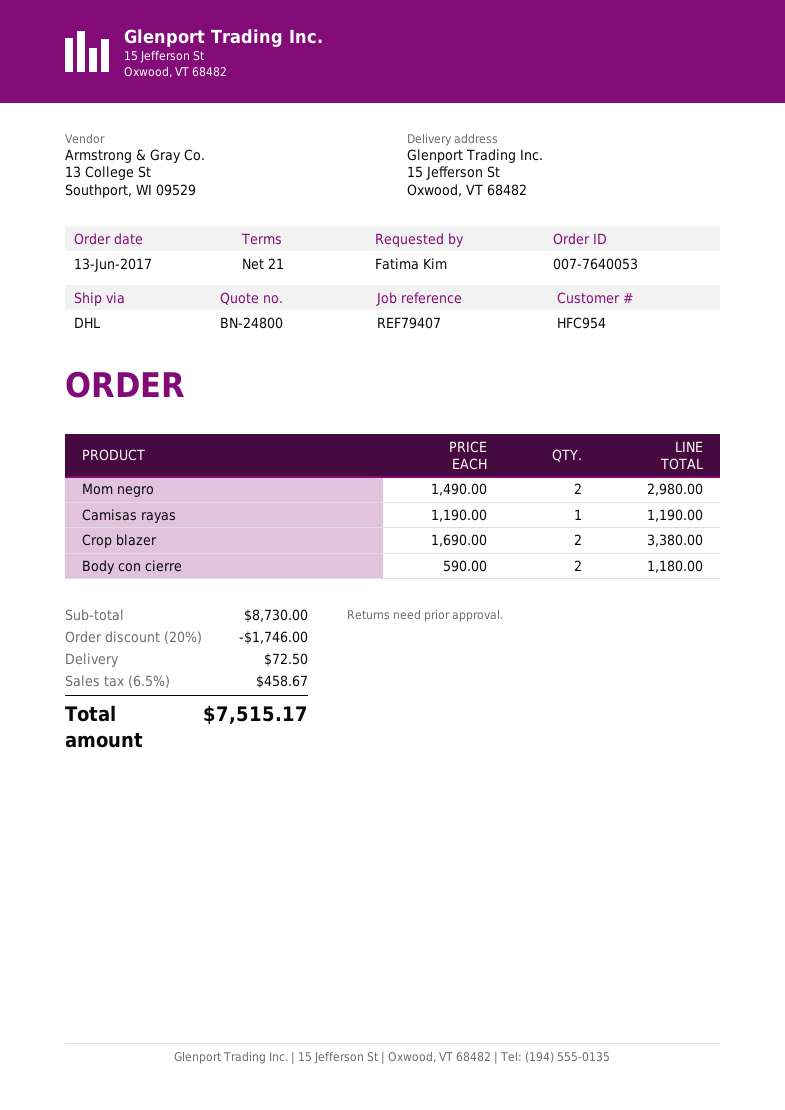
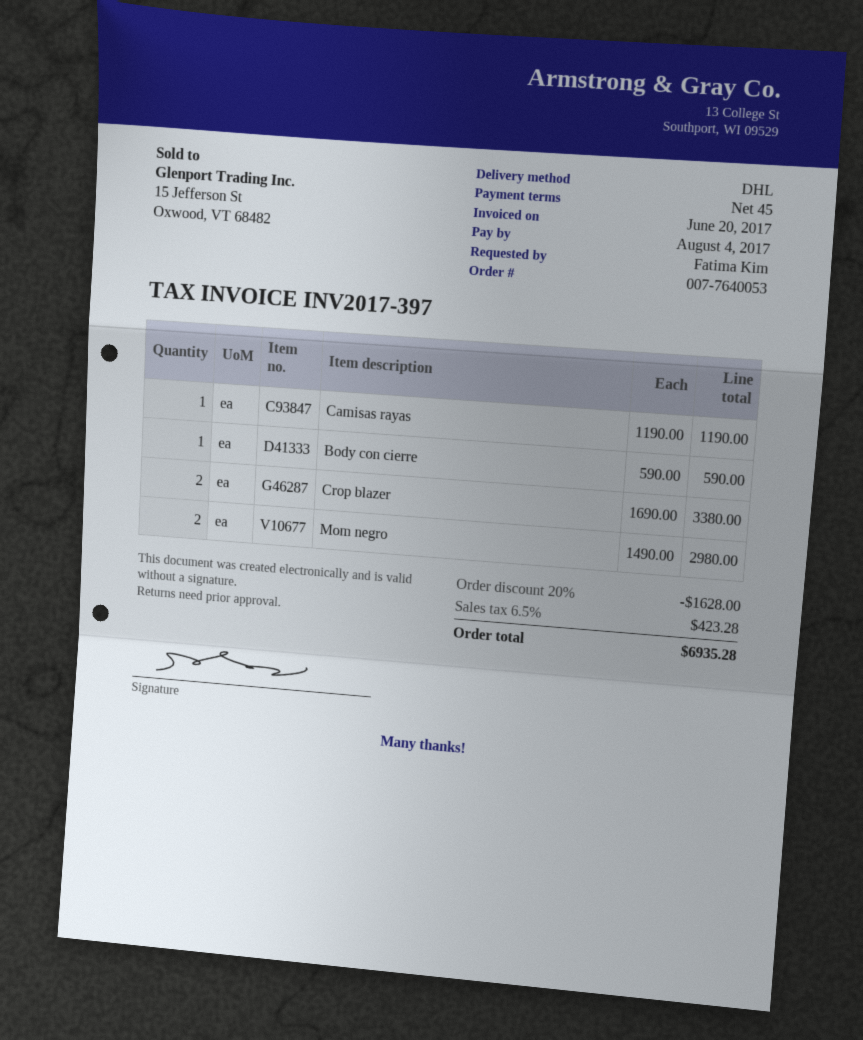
payment terms: 21 days -> 45 days
Body con cierre: 2 x 590.00 = 1180.00 -> 1 x 590.00 = 590.00
discount: 20% = 1746.00 -> 20% = 1628.00
shipping: 72.50 -> none
tax: 6.5% = 458.67 -> 6.5% = 423.28
total: 7515.17 -> 6935.28

